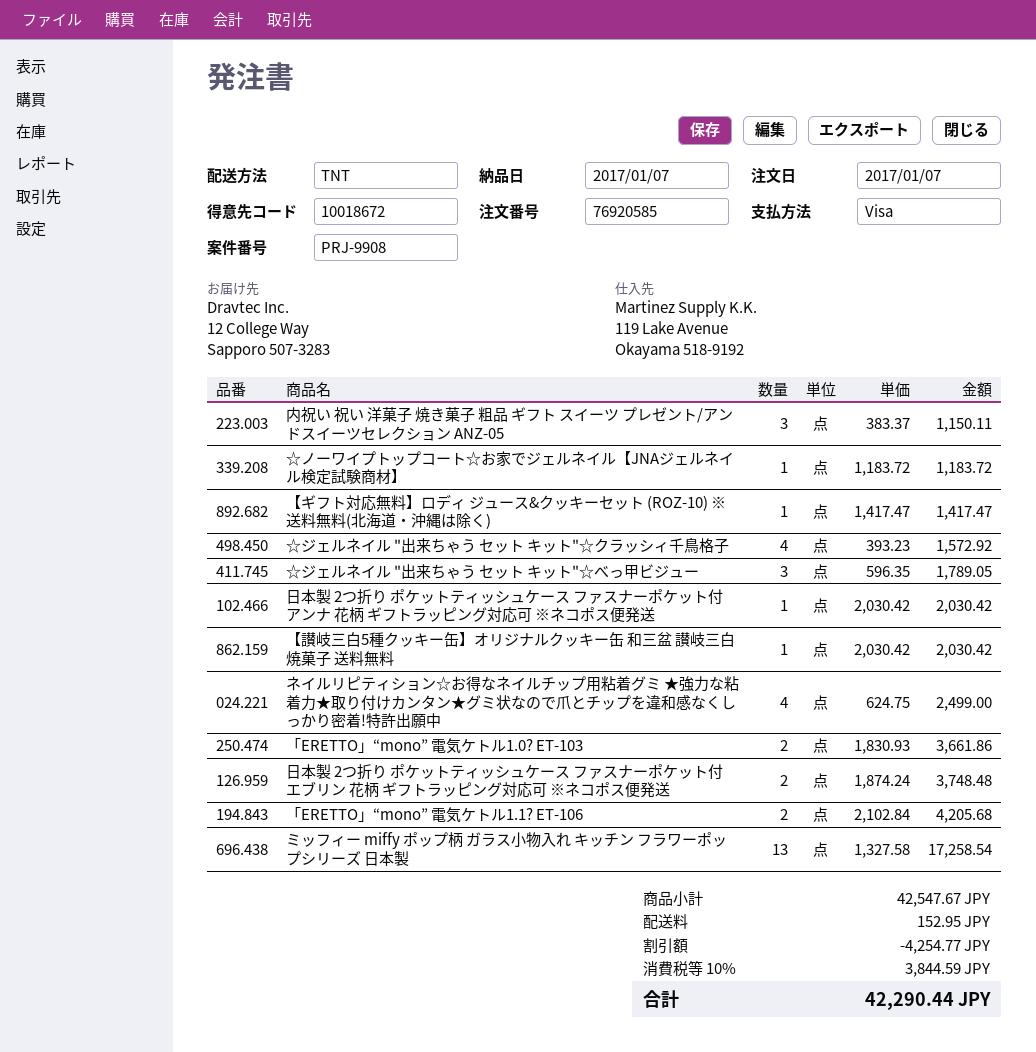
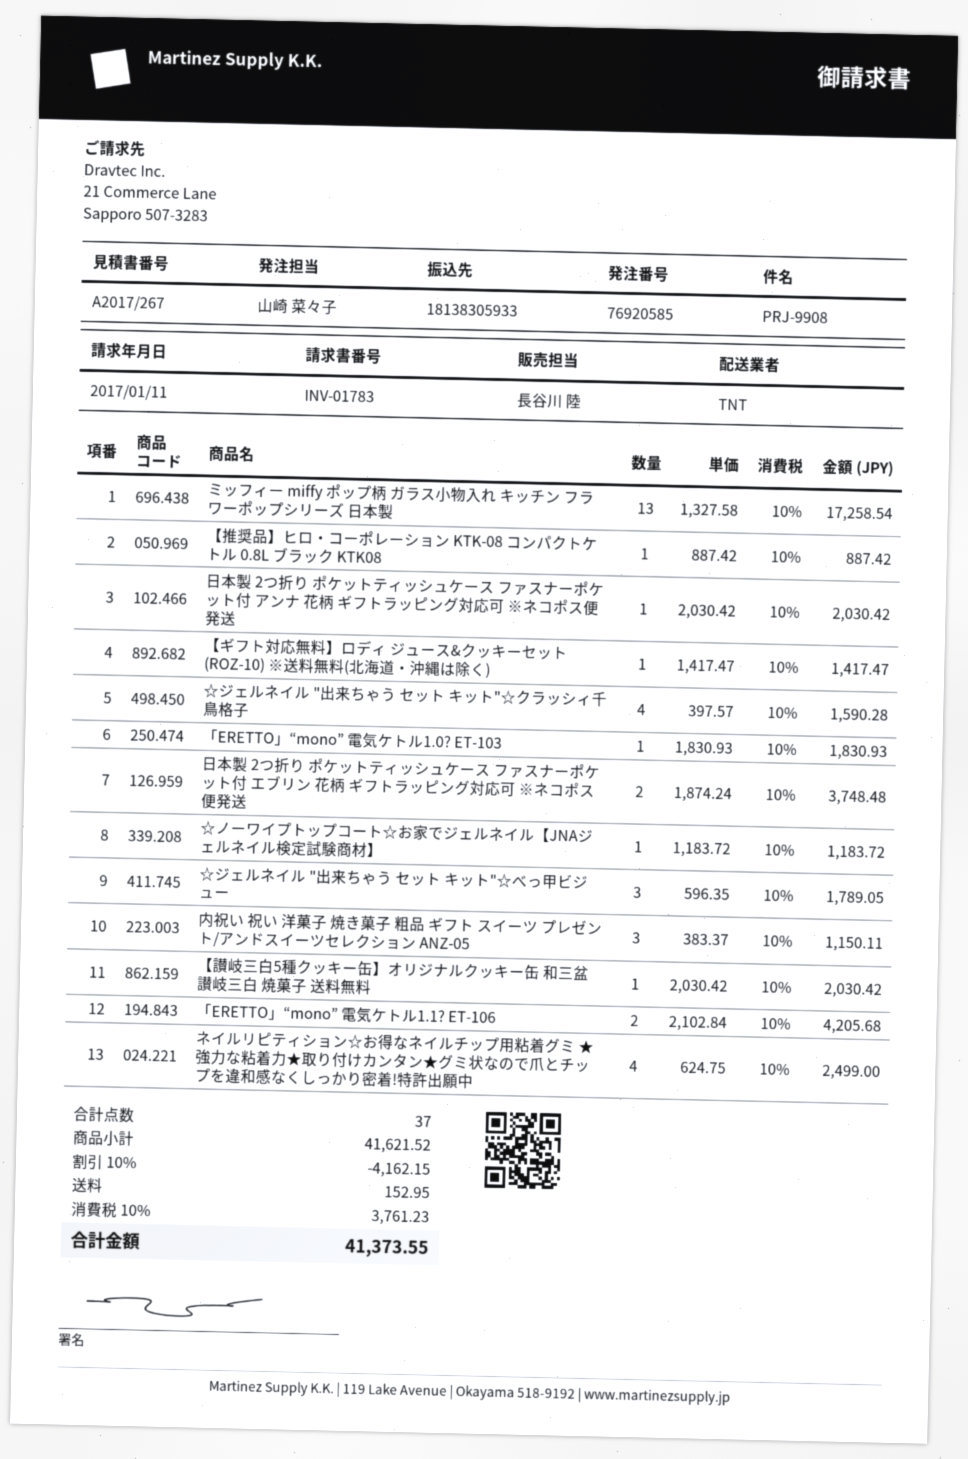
☆ジェルネイル "出来ちゃう セット キット"☆クラッシィ千鳥格子: 4 x 393.23 = 1572.92 -> 4 x 397.57 = 1590.28
「ERETTO」“mono” 電気ケトル1.0? ET-103: 2 x 1830.93 = 3661.86 -> 1 x 1830.93 = 1830.93
【推奨品】ヒロ・コーポレーション KTK-08 コンパクトケトル 0.8L ブラック KTK08: none -> 1 x 887.42 = 887.42
subtotal: 42547.67 -> 41621.52
discount: 4254.77 -> 4162.15
tax: 10% = 3844.59 -> 10% = 3761.23
total: 42290.44 -> 41373.55

